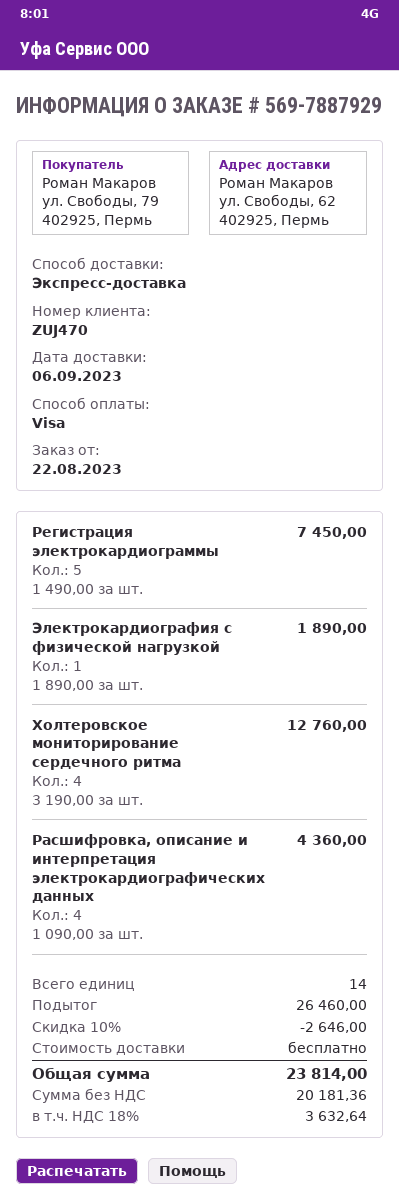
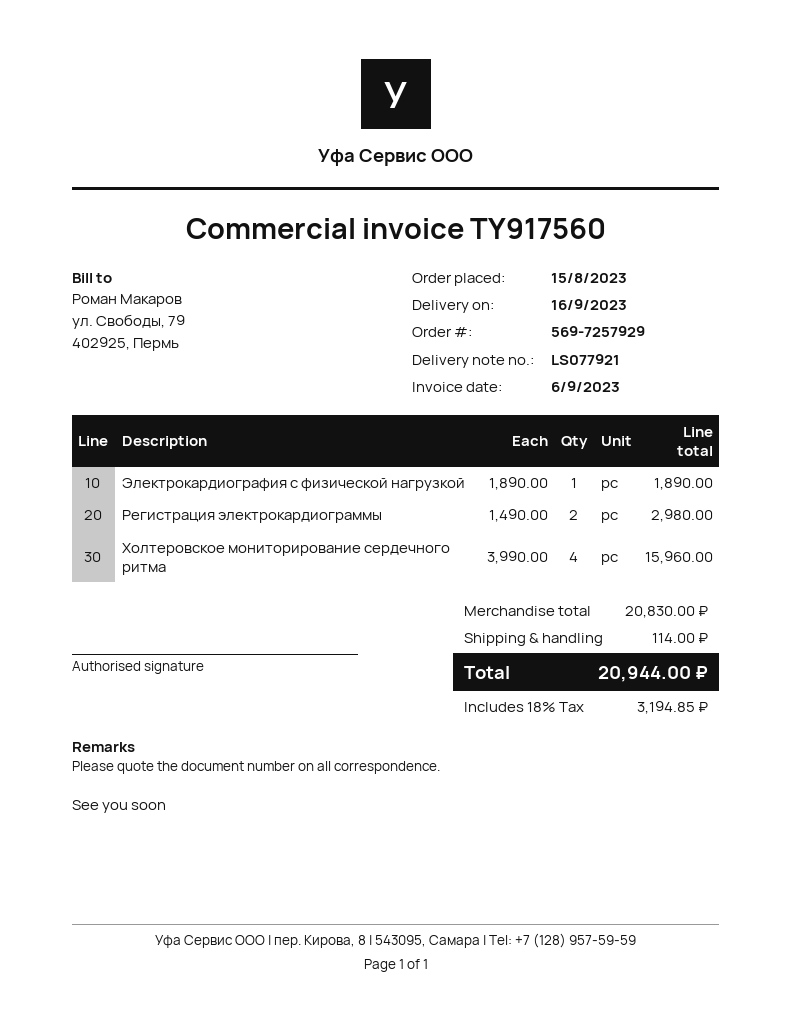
order number: 569-7887929 -> 569-7257929
order date: 2023-08-22 -> 2023-08-15
delivery date: 2023-09-06 -> 2023-09-16
Регистрация электрокардиограммы: 5 x 1490.00 = 7450.00 -> 2 x 1490.00 = 2980.00
Холтеровское мониторирование сердечного ритма: 4 x 3190.00 = 12760.00 -> 4 x 3990.00 = 15960.00
Расшифровка, описание и интерпретация электрокардиографических данных: 4 x 1090.00 = 4360.00 -> none
subtotal: 26460.00 -> 20830.00
discount: 10% = 2646.00 -> none
shipping: 0.00 -> 114.00
tax: 18% = 3632.64 -> 18% = 3194.85
total: 23814.00 -> 20944.00

